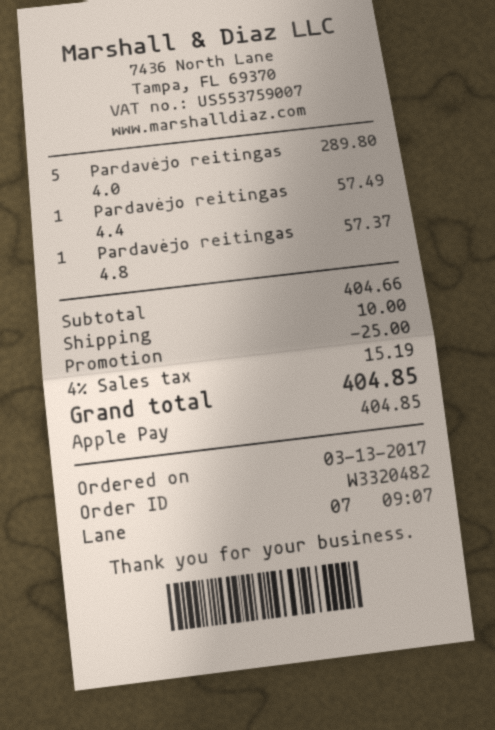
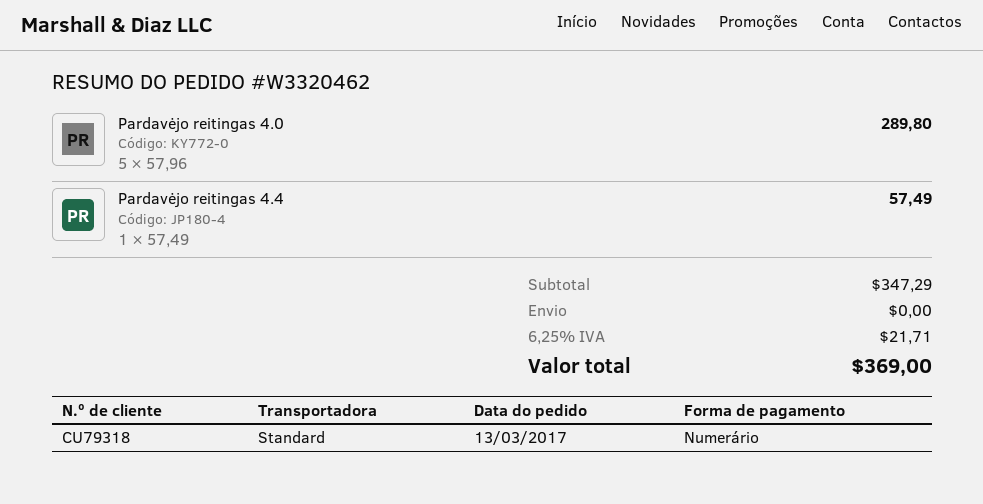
order number: W3320482 -> W3320462
payment method: Apple Pay -> cash
Pardavėjo reitingas 4.8: 1 for 57.37 -> none
subtotal: 404.66 -> 347.29
discount: 25.00 -> none
shipping: 10.00 -> 0.00
tax: 4% = 15.19 -> 6.25% = 21.71
total: 404.85 -> 369.00

